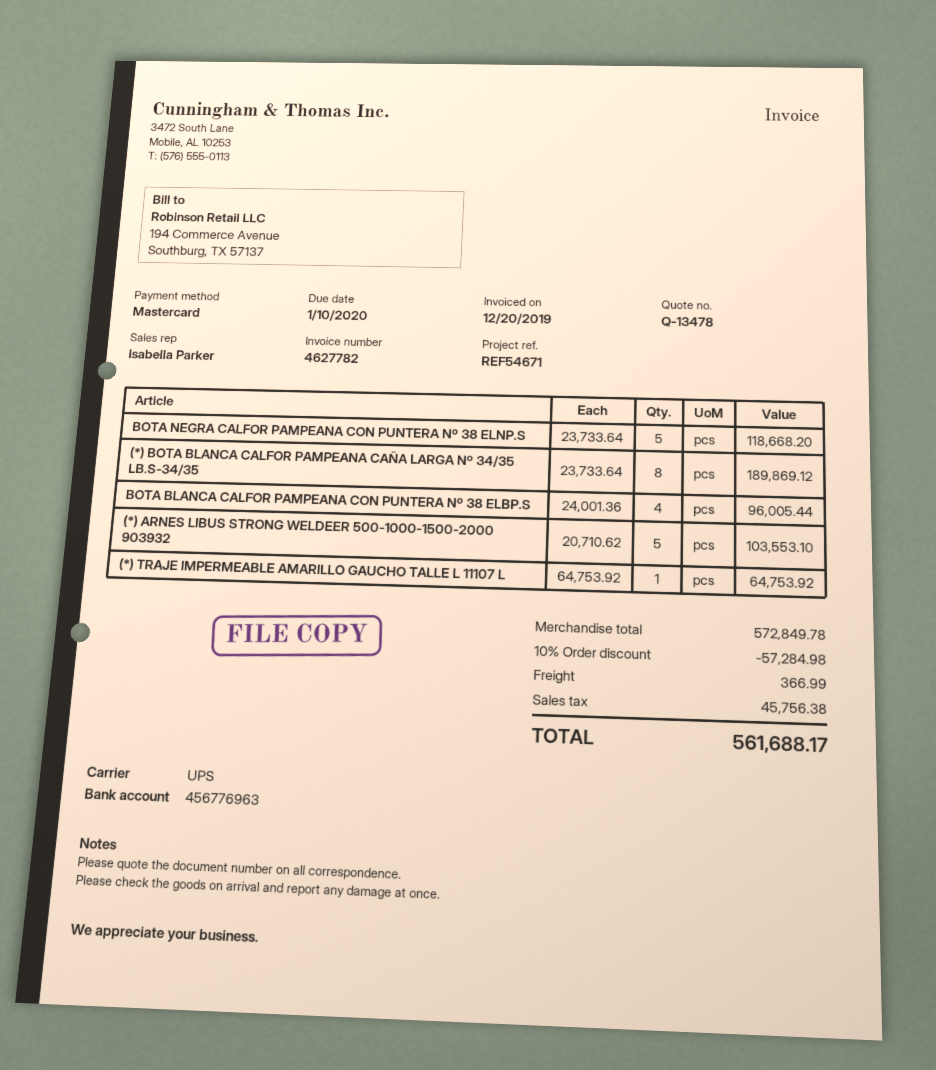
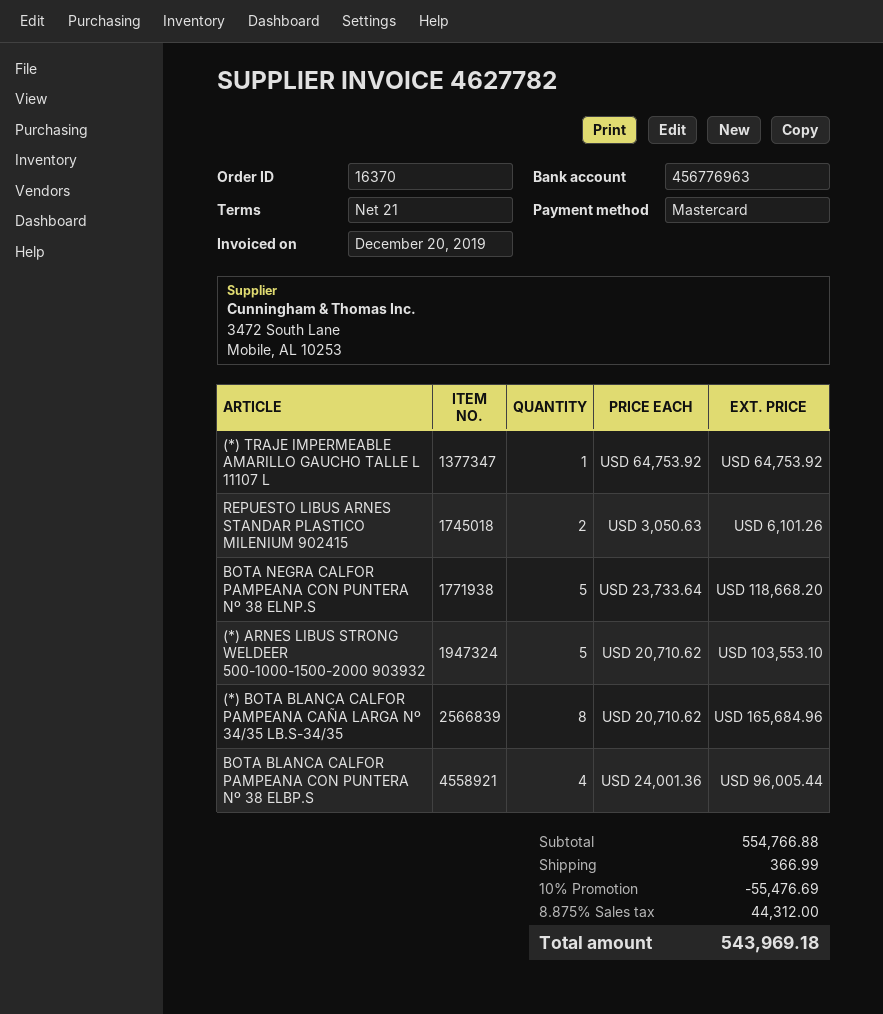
(*) BOTA BLANCA CALFOR PAMPEANA CAÑA LARGA Nº 34/35 LB.S-34/35: 8 x 23733.64 = 189869.12 -> 8 x 20710.62 = 165684.96
REPUESTO LIBUS ARNES STANDAR PLASTICO MILENIUM 902415: none -> 2 x 3050.63 = 6101.26
subtotal: 572849.78 -> 554766.88
discount: 10% = 57284.98 -> 10% = 55476.69
tax: 45756.38 -> 44312.00
total: 561688.17 -> 543969.18

